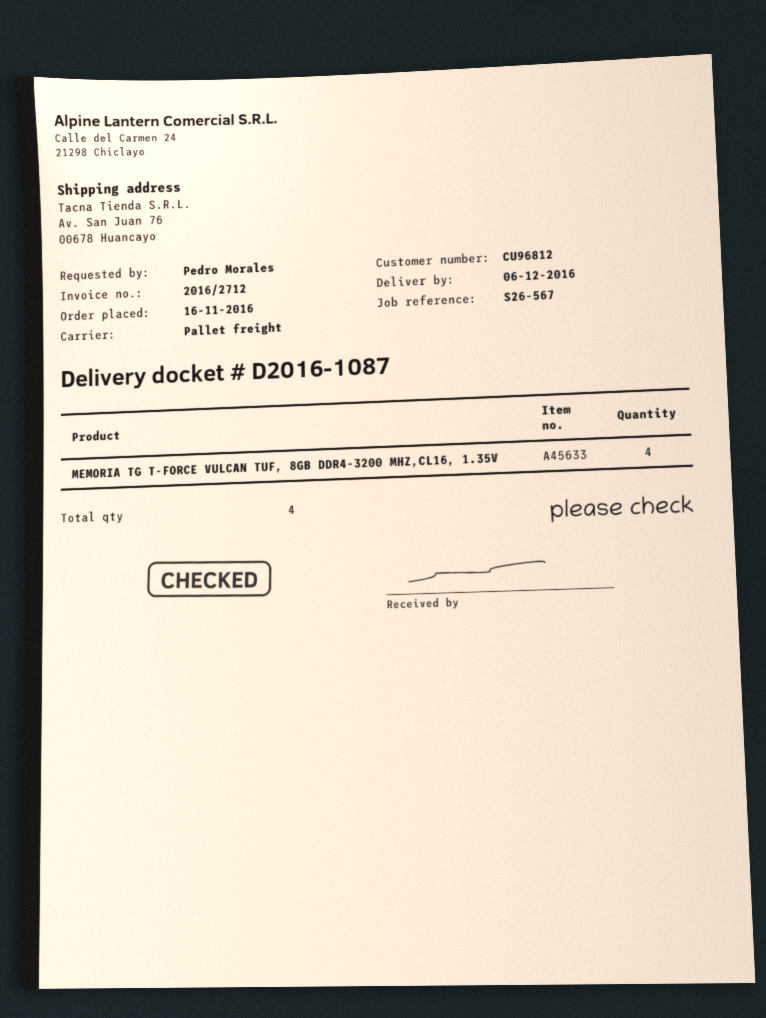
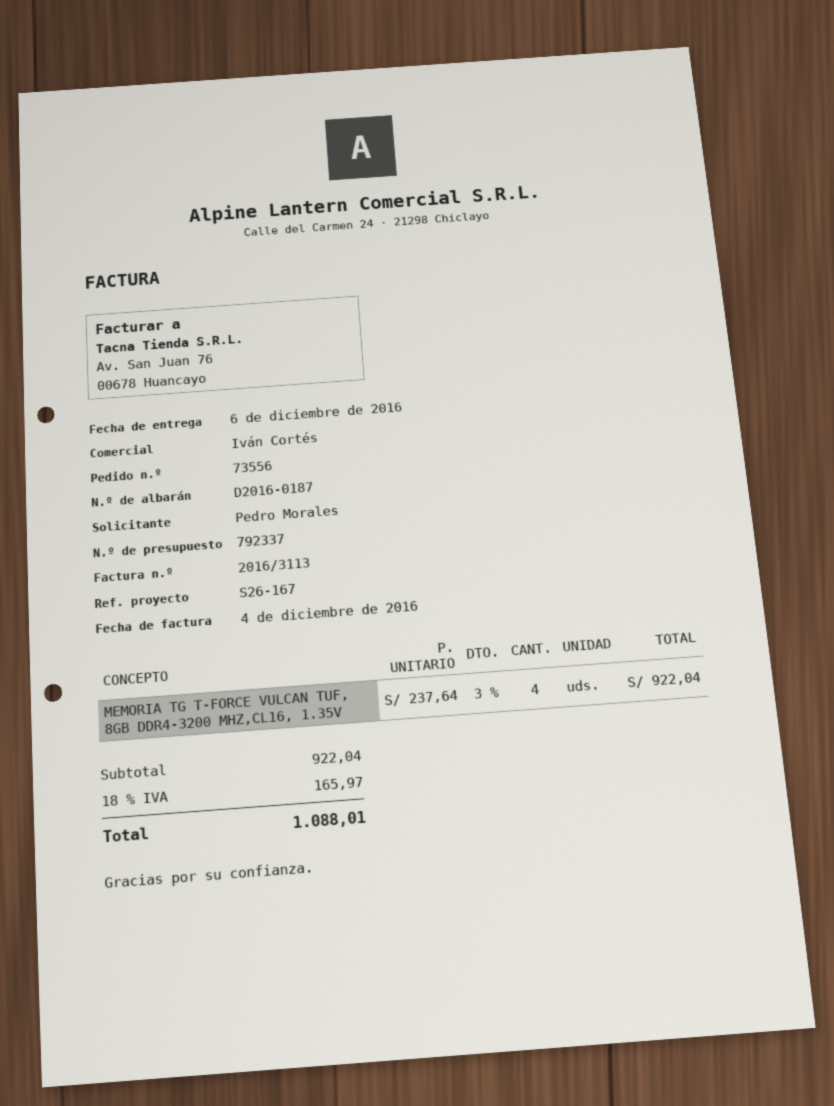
delivery note number: D2016-1087 -> D2016-0187
invoice number: 2016/2712 -> 2016/3113
reference: S26-567 -> S26-167

